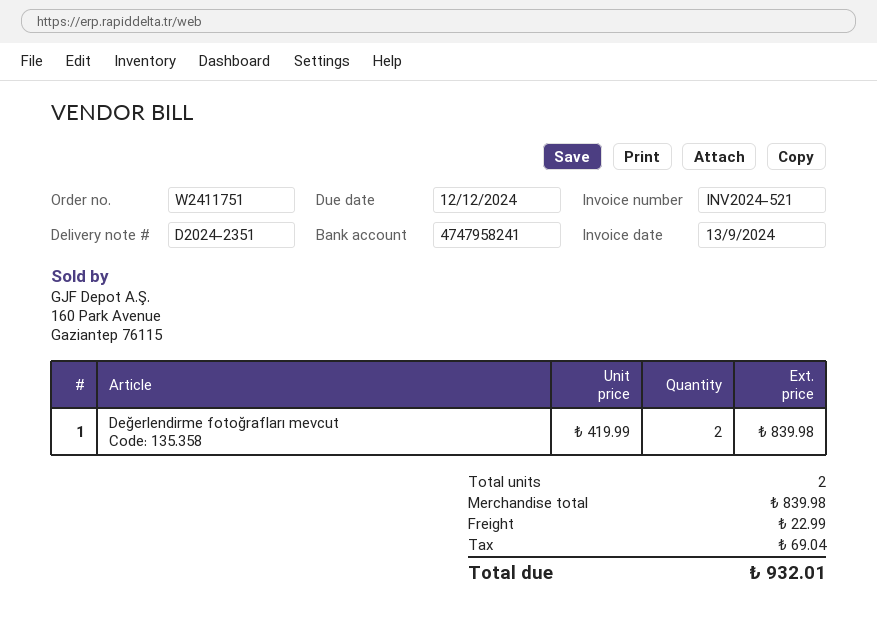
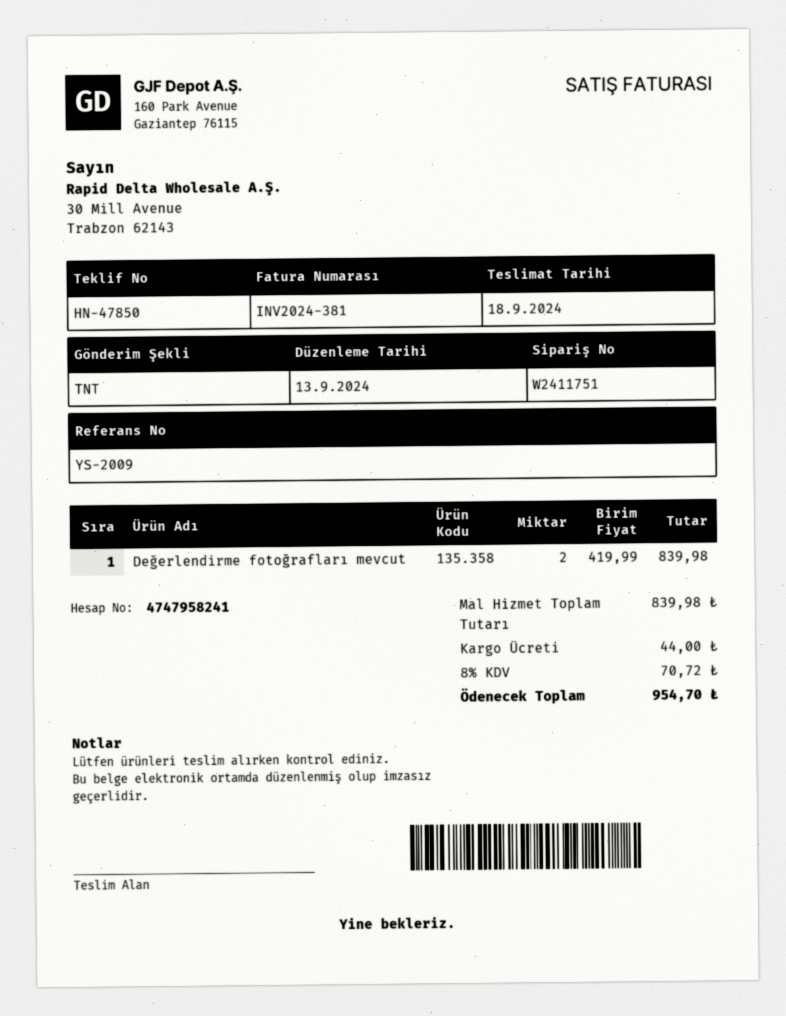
invoice number: INV2024-521 -> INV2024-381
shipping: 22.99 -> 44.00
tax: 69.04 -> 70.72
total: 932.01 -> 954.70

